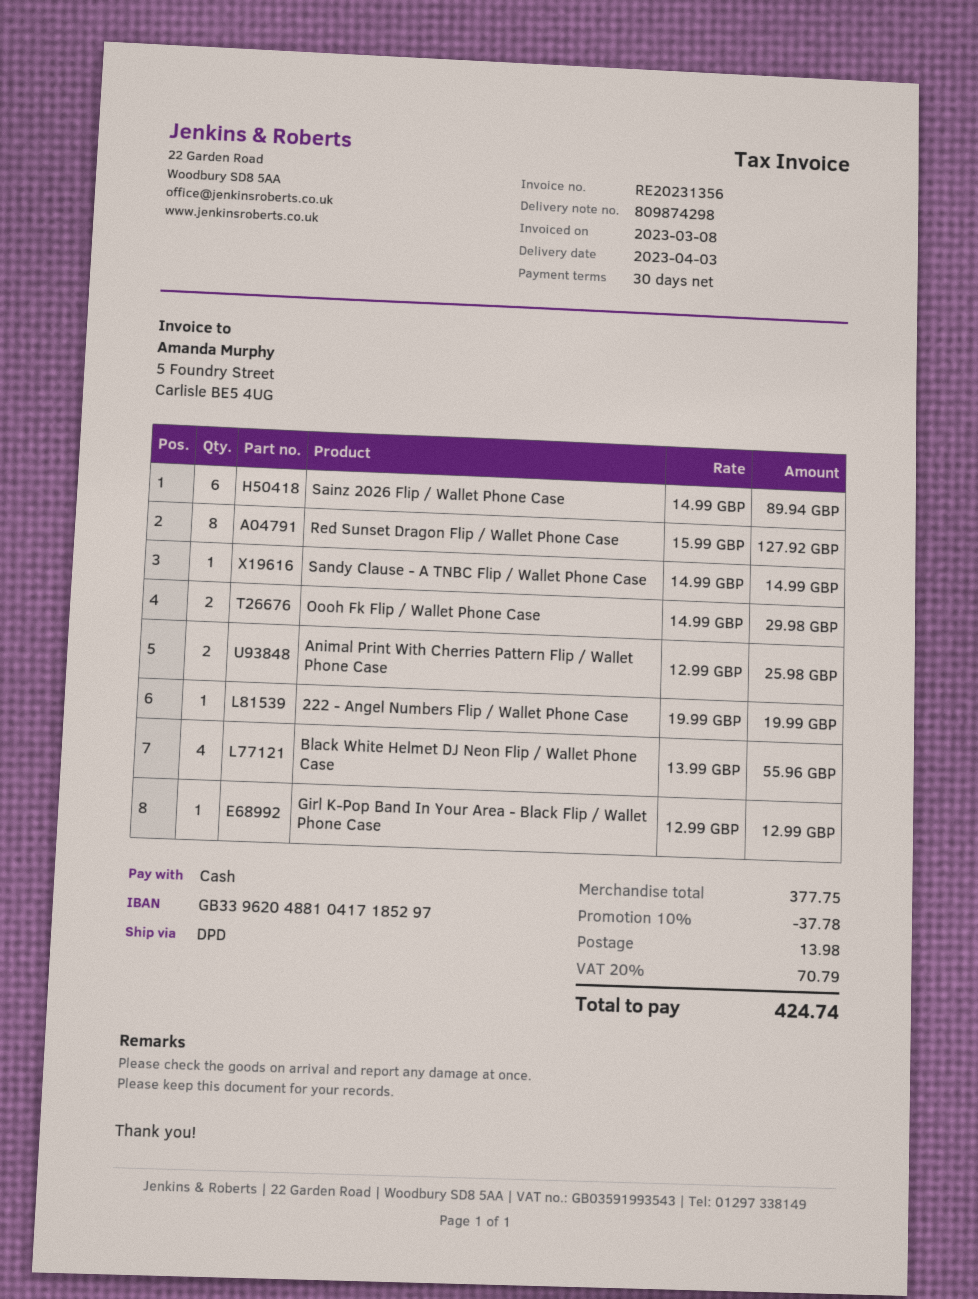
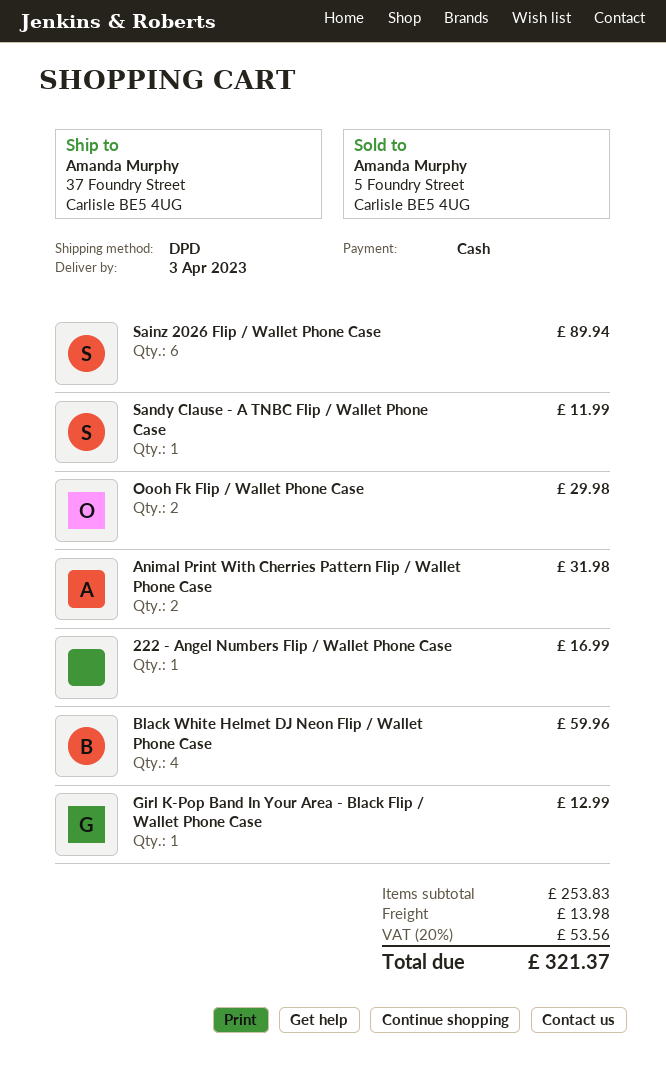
Red Sunset Dragon Flip / Wallet Phone Case: 8 for 127.92 -> none
Sandy Clause - A TNBC Flip / Wallet Phone Case: 1 for 14.99 -> 1 for 11.99
Animal Print With Cherries Pattern Flip / Wallet Phone Case: 2 for 25.98 -> 2 for 31.98
222 - Angel Numbers Flip / Wallet Phone Case: 1 for 19.99 -> 1 for 16.99
Black White Helmet DJ Neon Flip / Wallet Phone Case: 4 for 55.96 -> 4 for 59.96
subtotal: 377.75 -> 253.83
discount: 10% = 37.78 -> none
tax: 20% = 70.79 -> 20% = 53.56
total: 424.74 -> 321.37

